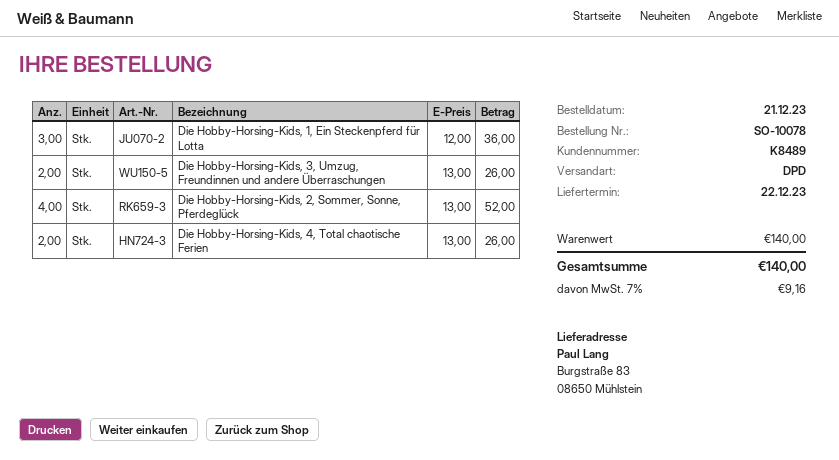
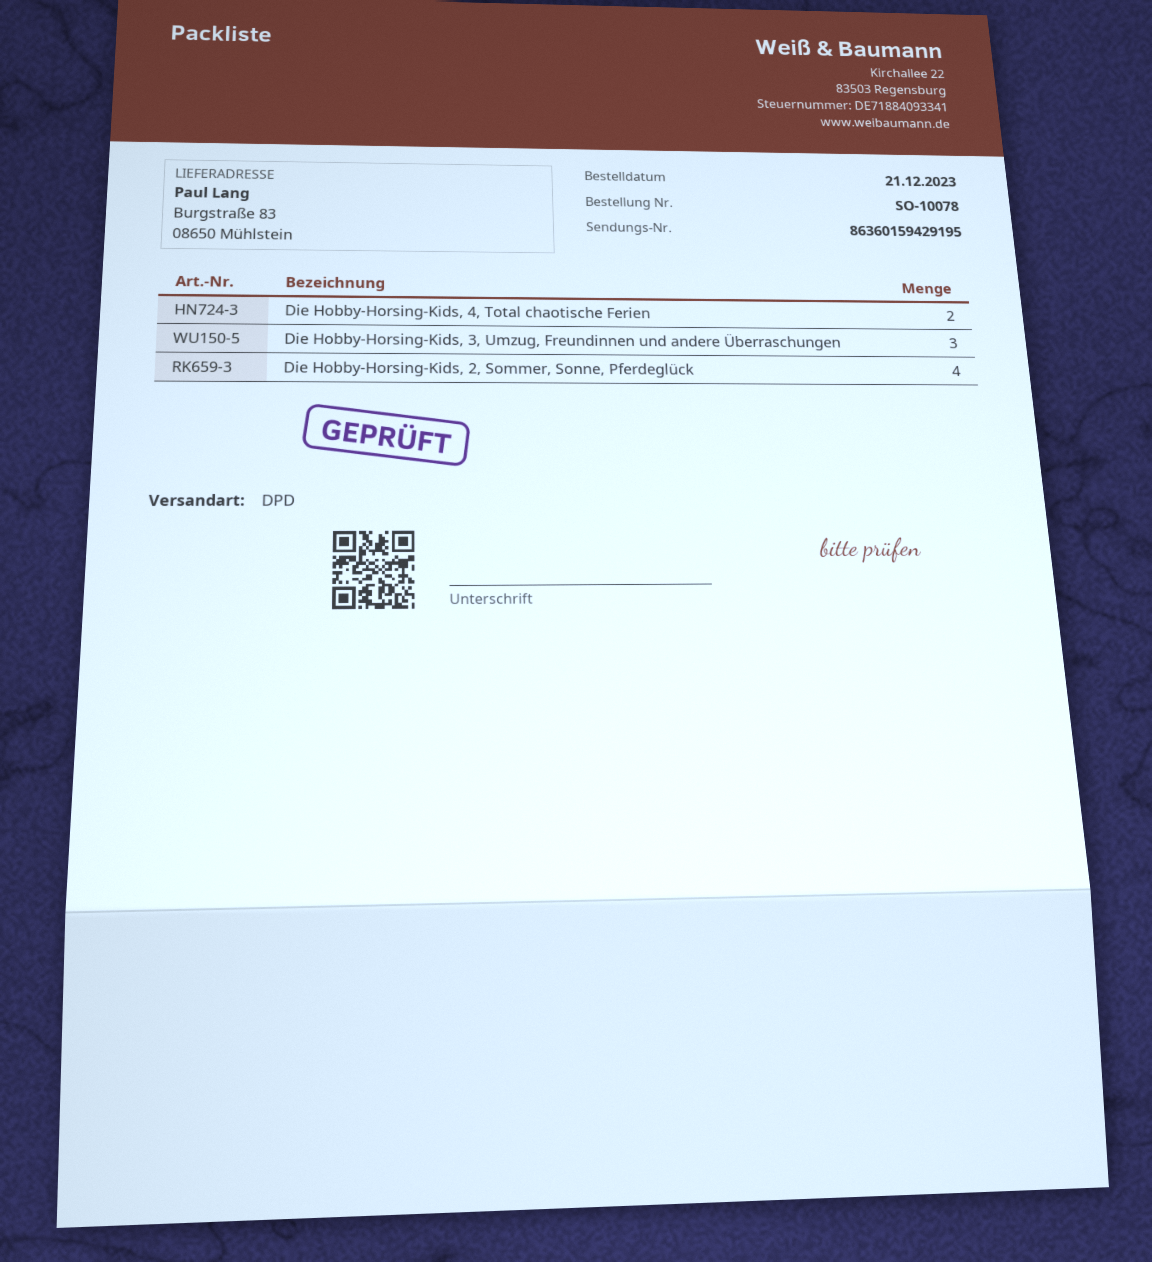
Die Hobby-Horsing-Kids, 1, Ein Steckenpferd für Lotta: 3 -> none
Die Hobby-Horsing-Kids, 3, Umzug, Freundinnen und andere Überraschungen: 2 -> 3

